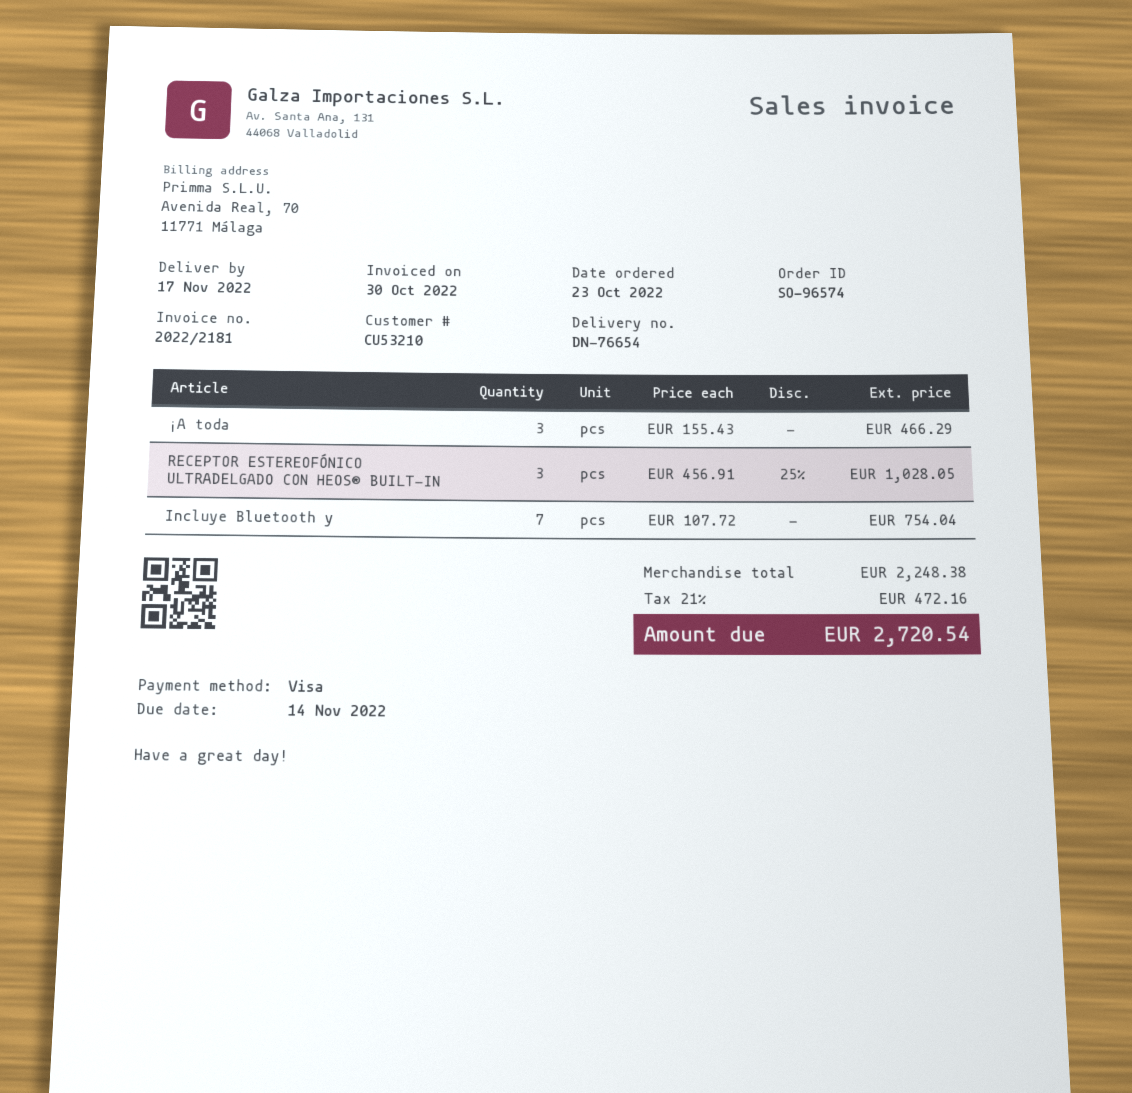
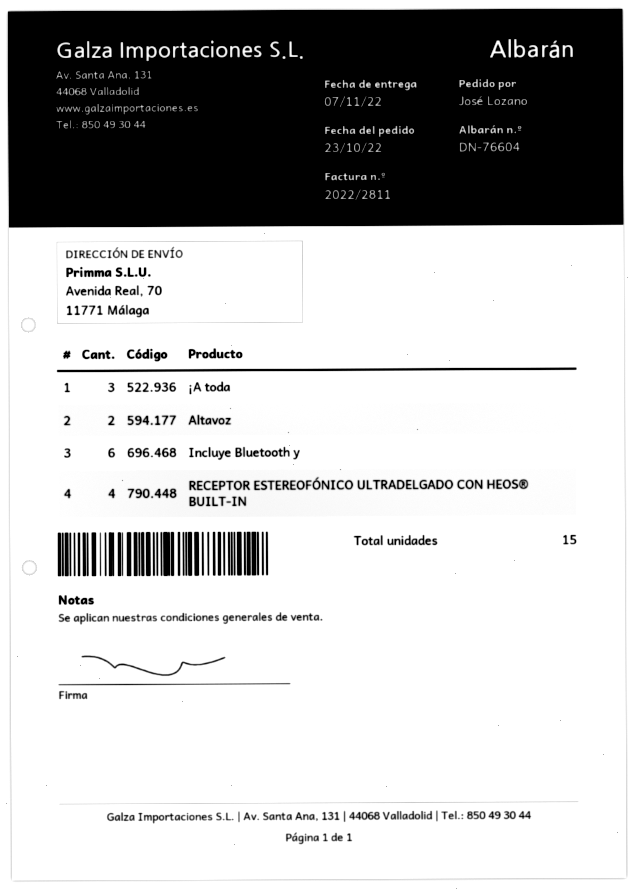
delivery note number: DN-76654 -> DN-76604
delivery date: 2022-11-17 -> 2022-11-07
invoice number: 2022/2181 -> 2022/2811
RECEPTOR ESTEREOFÓNICO ULTRADELGADO CON HEOS® BUILT-IN: 3 -> 4
Incluye Bluetooth y: 7 -> 6
Altavoz: none -> 2

